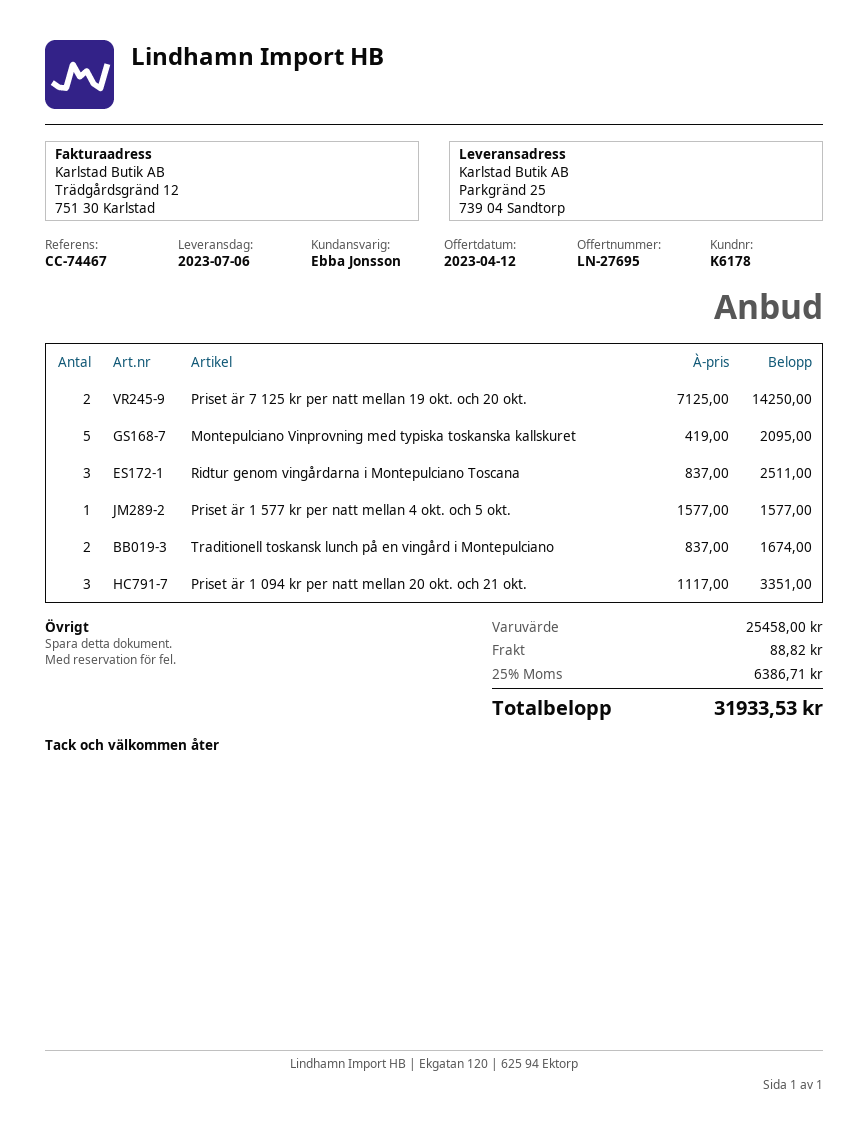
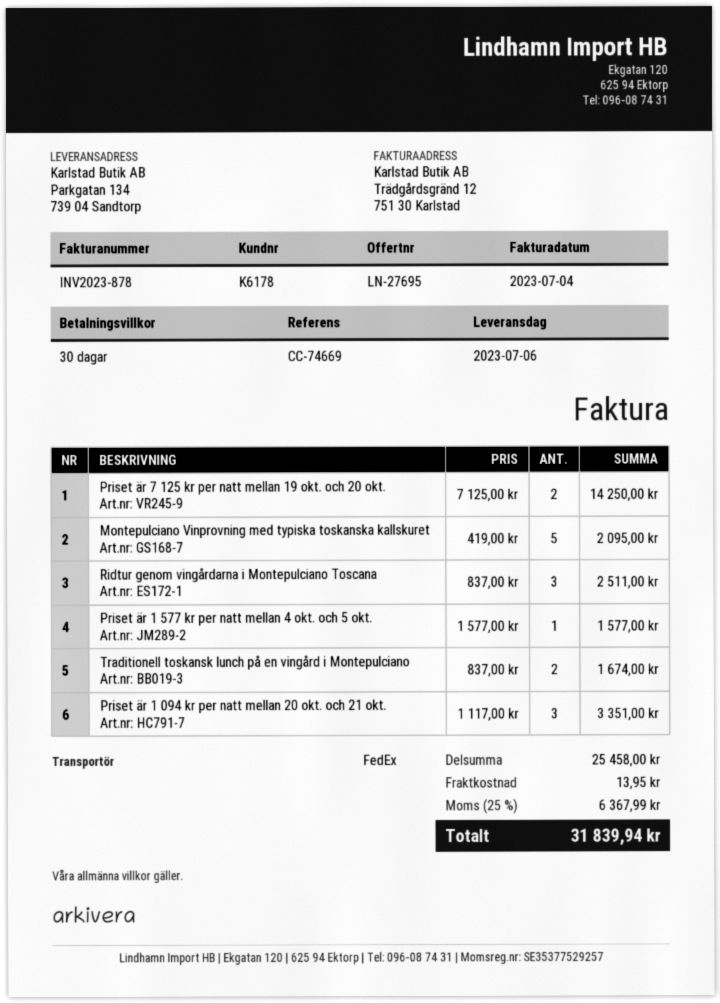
reference: CC-74467 -> CC-74669
ship to: Parkgränd 25, 739 04 Sandtorp -> Parkgatan 134, 739 04 Sandtorp
shipping: 88.82 -> 13.95
tax: 25% = 6386.71 -> 25% = 6367.99
total: 31933.53 -> 31839.94

